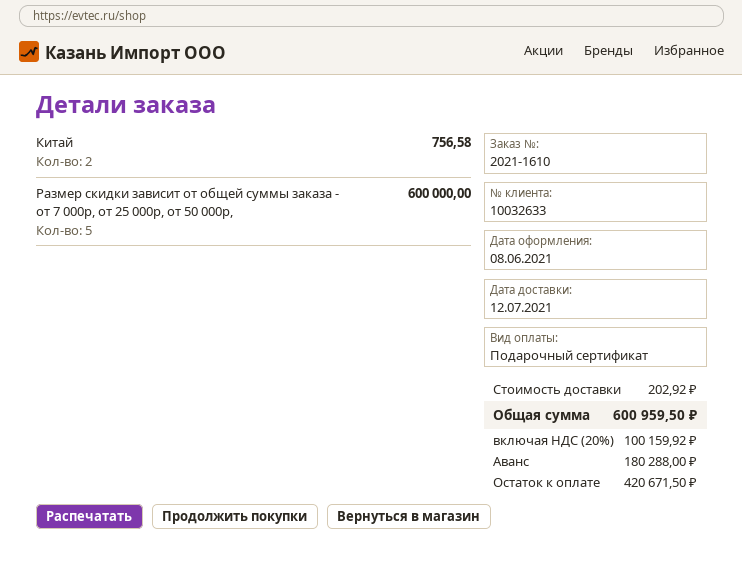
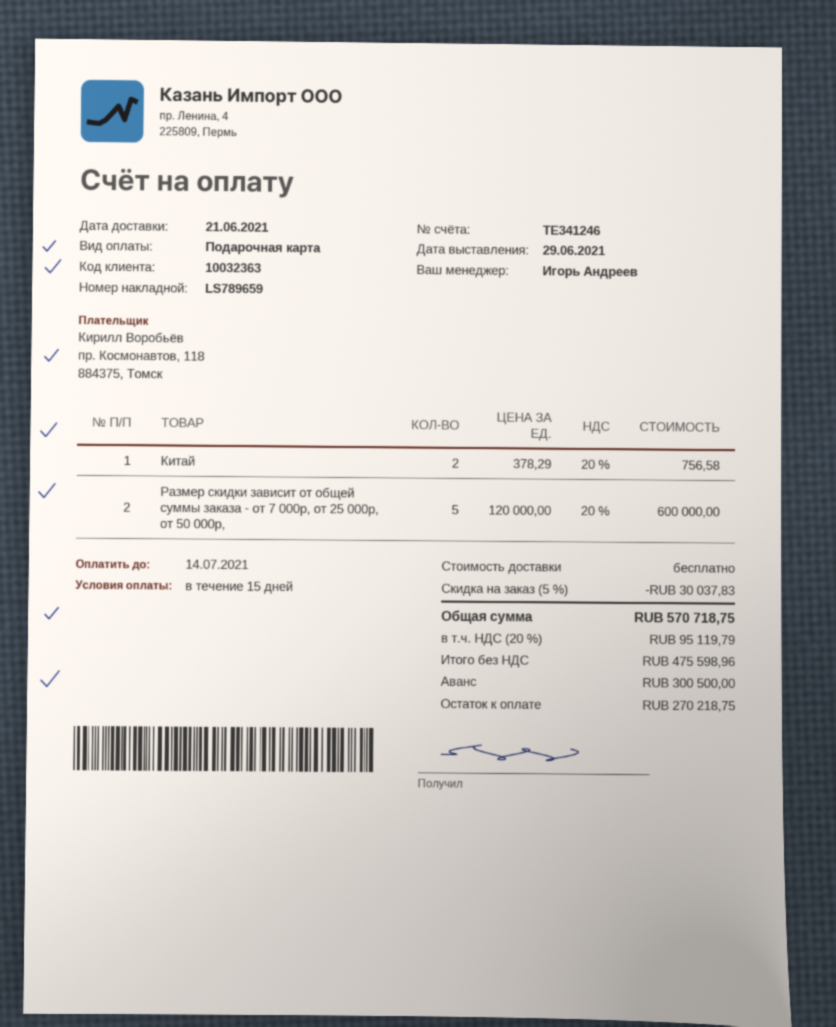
delivery date: 2021-07-12 -> 2021-06-21
customer number: 10032633 -> 10032363
discount: none -> 5% = 30037.83
shipping: 202.92 -> 0.00
tax: 20% = 100159.92 -> 20% = 95119.79
total: 600959.50 -> 570718.75
deposit: 180288.00 -> 300500.00
balance: 420671.50 -> 270218.75

